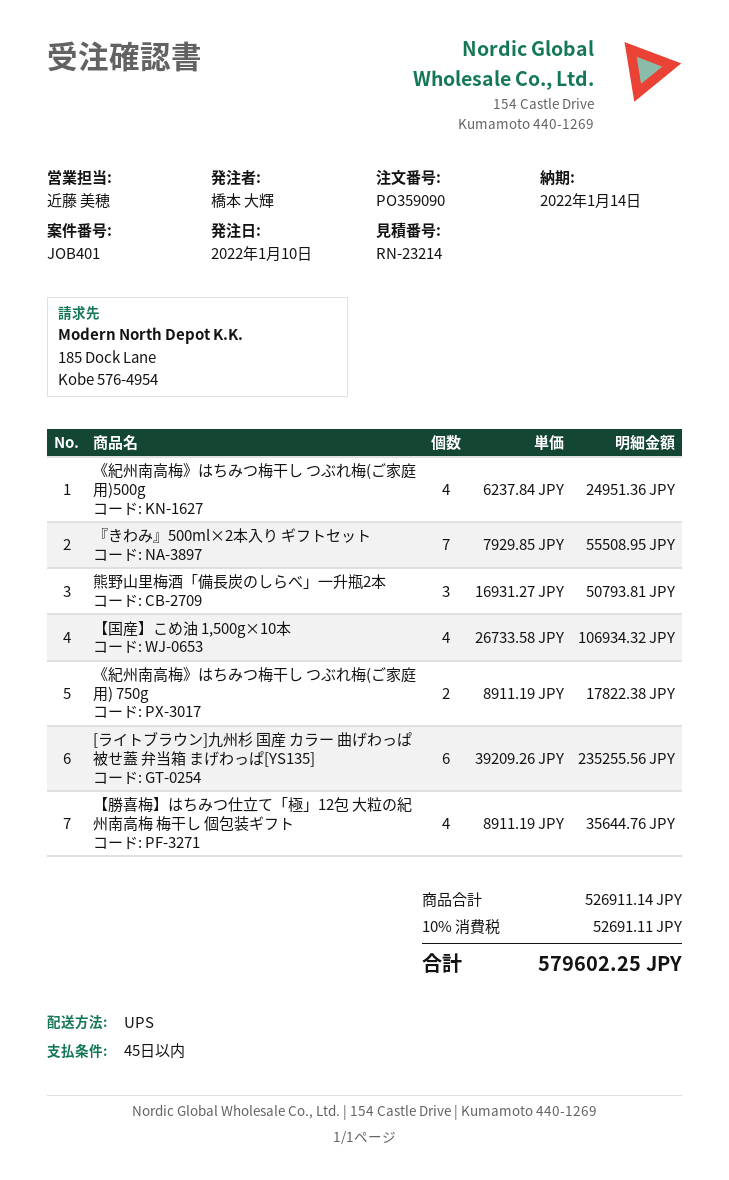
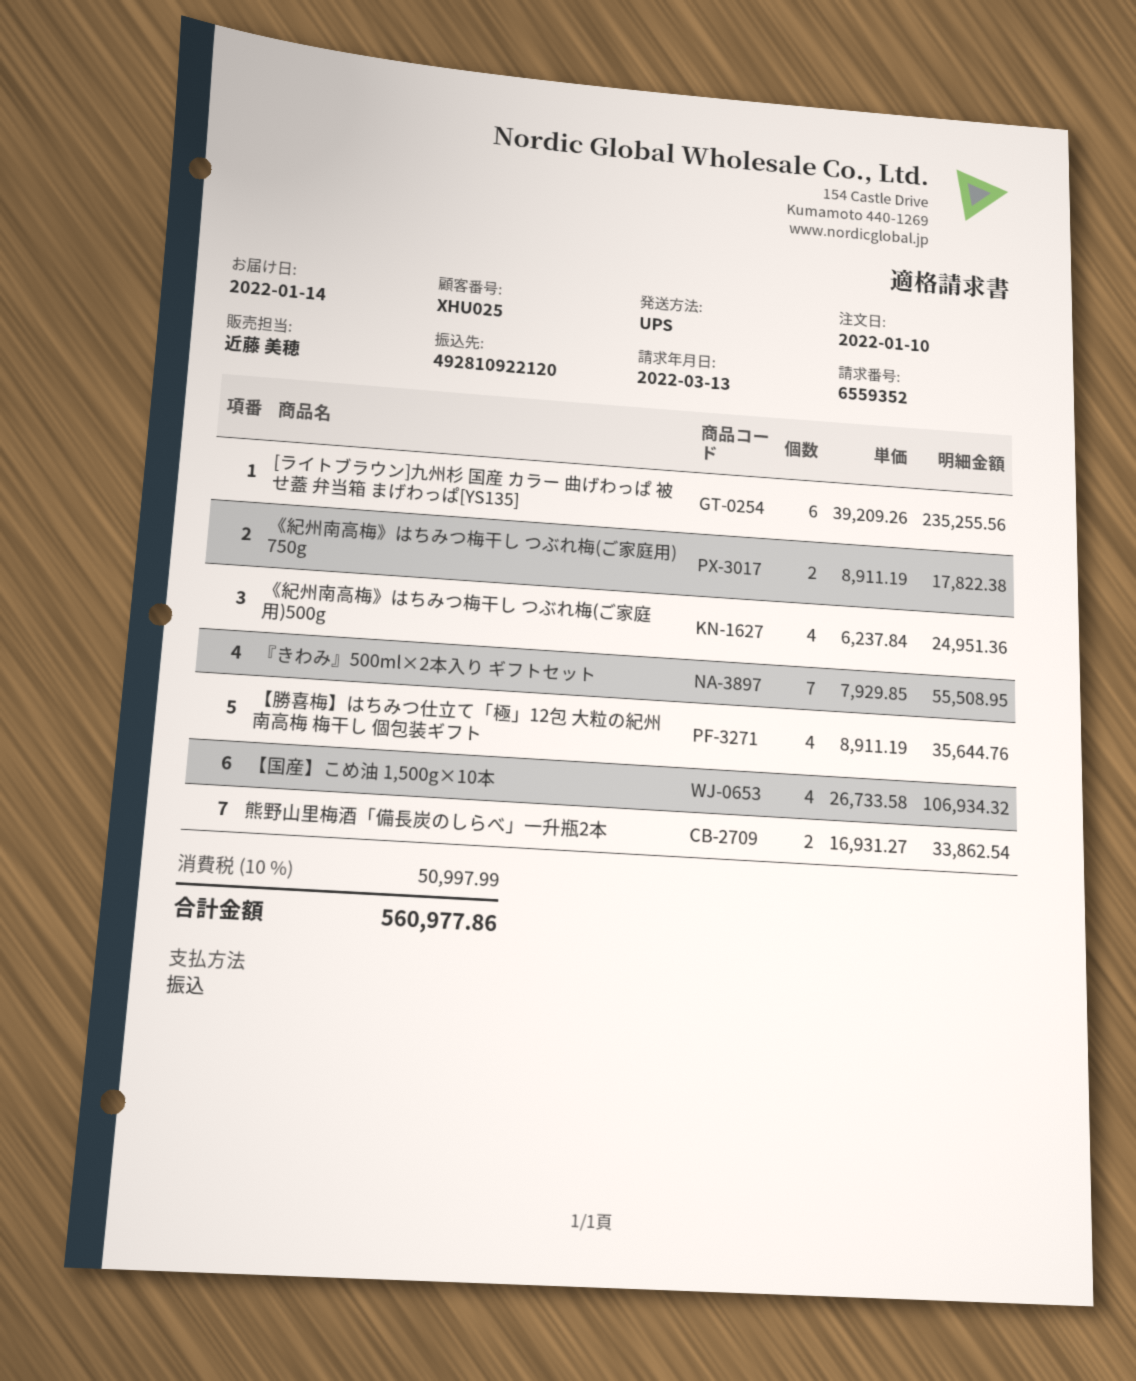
熊野山里梅酒「備長炭のしらべ」一升瓶2本: 3 x 16931.27 = 50793.81 -> 2 x 16931.27 = 33862.54
tax: 10% = 52691.11 -> 10% = 50997.99
total: 579602.25 -> 560977.86

